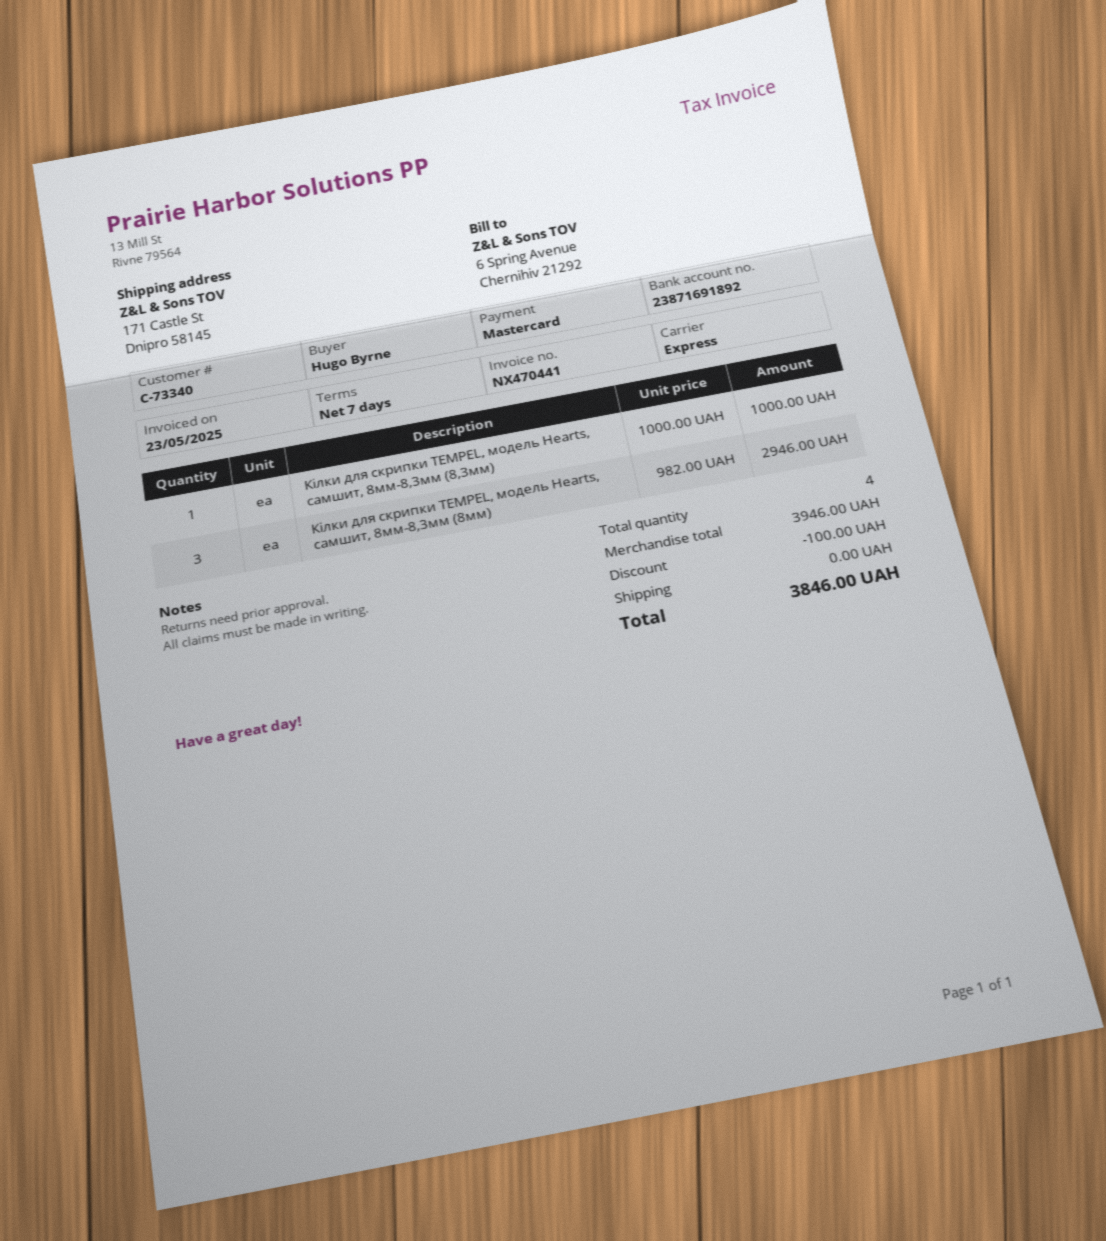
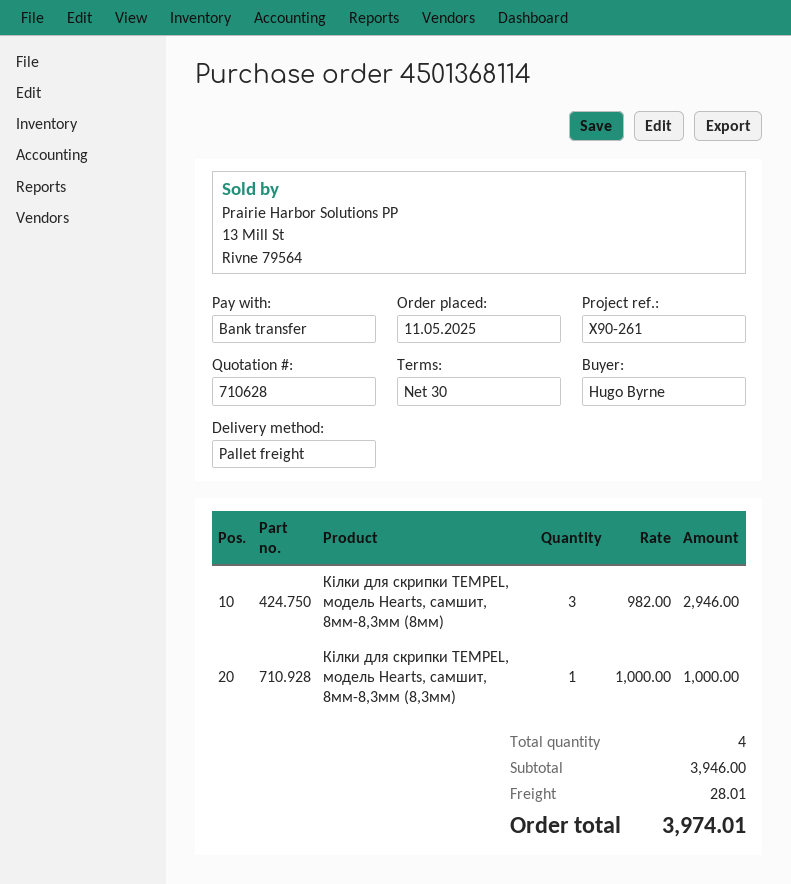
payment terms: 7 days -> 30 days
payment method: Mastercard -> bank transfer
shipping method: express -> pallet freight
discount: 100.00 -> none
shipping: 0.00 -> 28.01
total: 3846.00 -> 3974.01

